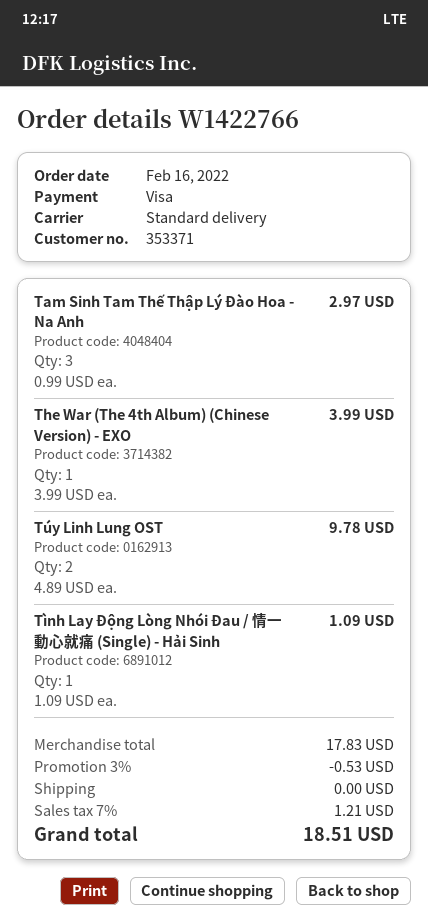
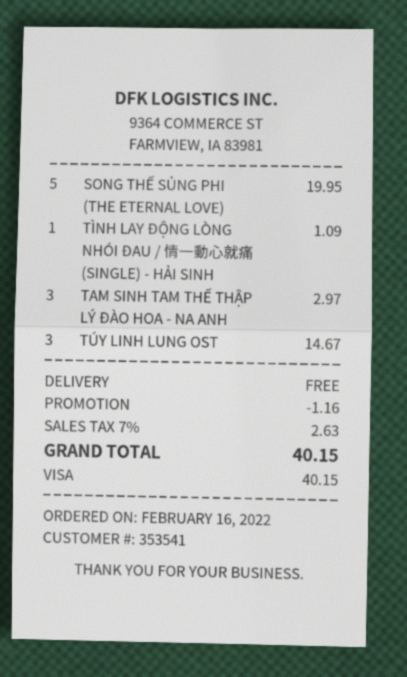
customer number: 353371 -> 353541
The War (The 4th Album) (Chinese Version) - EXO: 1 for 3.99 -> none
Túy Linh Lung OST: 2 for 9.78 -> 3 for 14.67
SONG THẾ SỦNG PHI (THE ETERNAL LOVE): none -> 5 for 19.95
discount: 0.53 -> 1.16
tax: 7% = 1.21 -> 7% = 2.63
total: 18.51 -> 40.15

